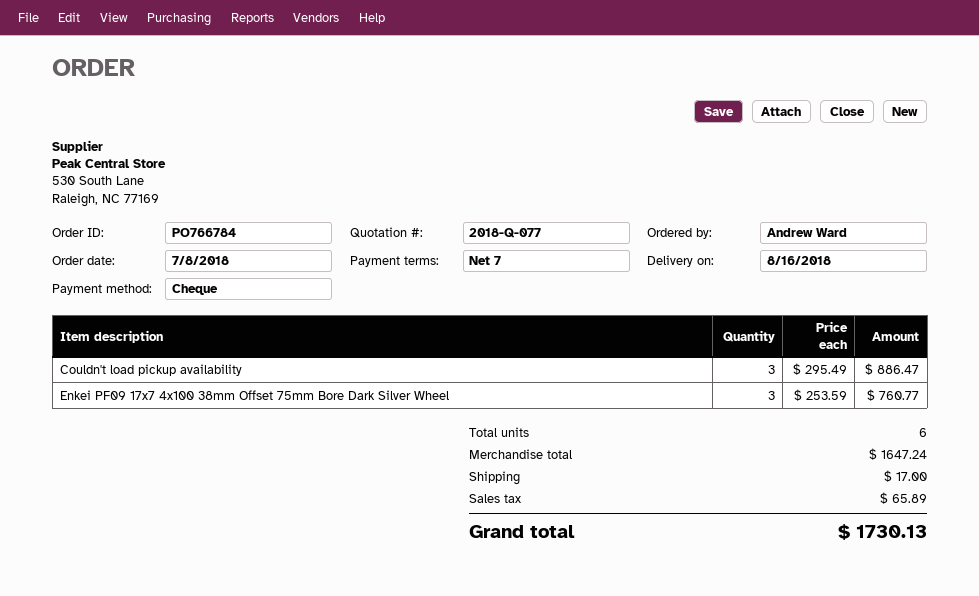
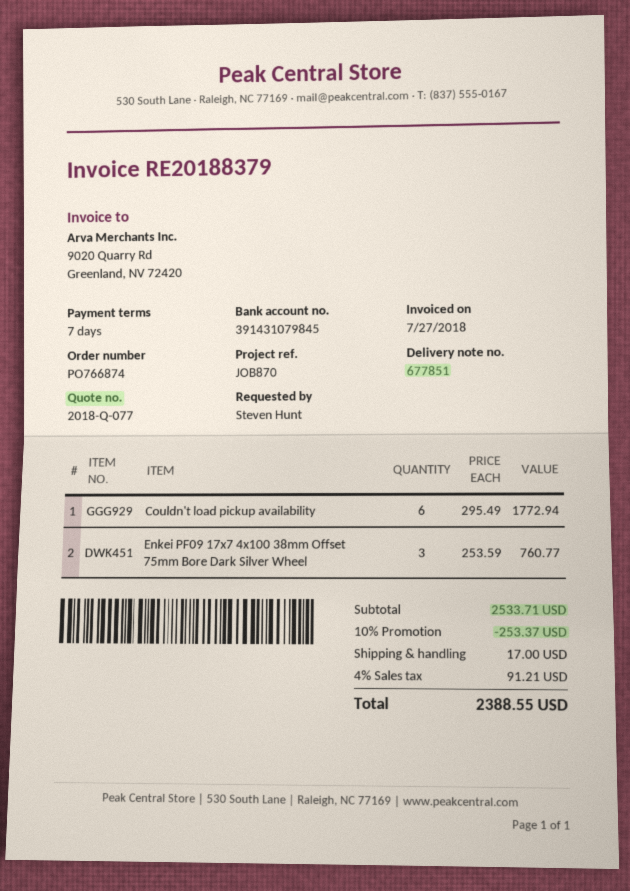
order number: PO766784 -> PO766874
ordered by: Andrew Ward -> Steven Hunt
Couldn't load pickup availability: 3 x 295.49 = 886.47 -> 6 x 295.49 = 1772.94
subtotal: 1647.24 -> 2533.71
discount: none -> 10% = 253.37
tax: 65.89 -> 91.21
total: 1730.13 -> 2388.55

